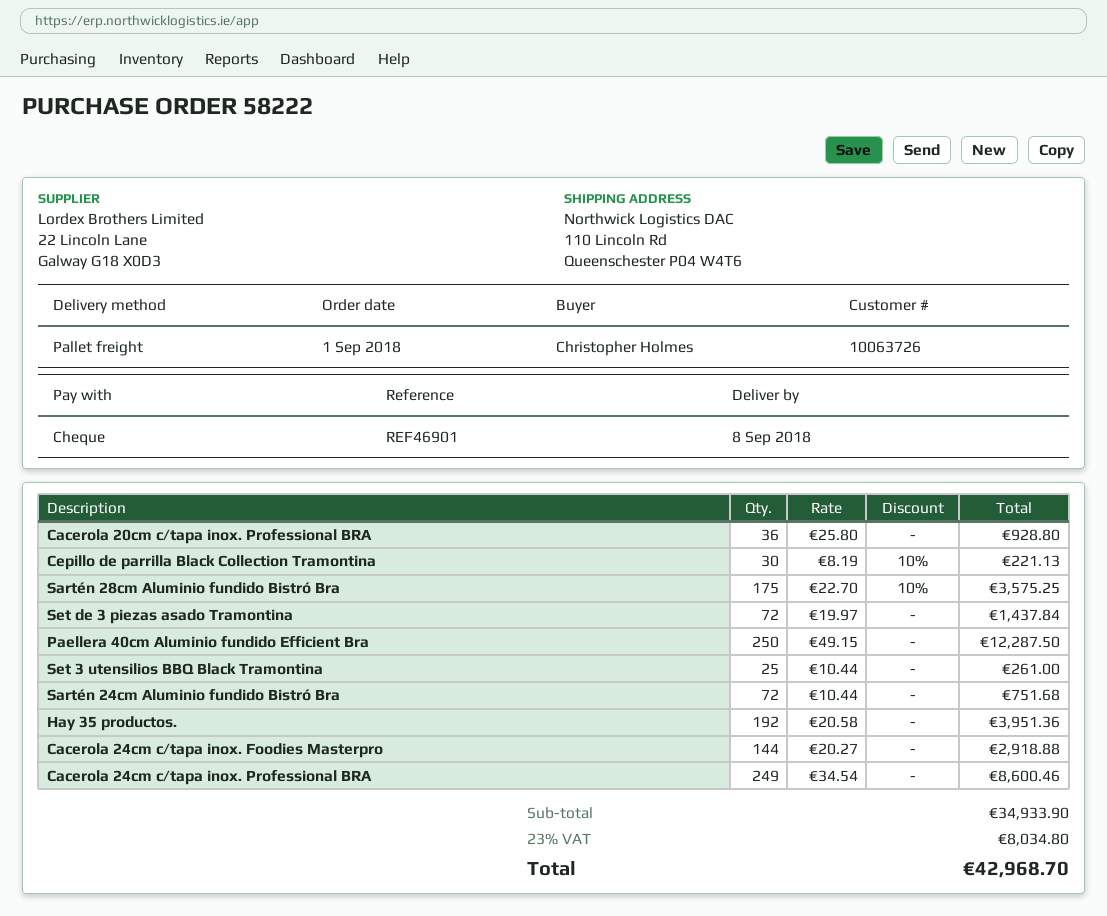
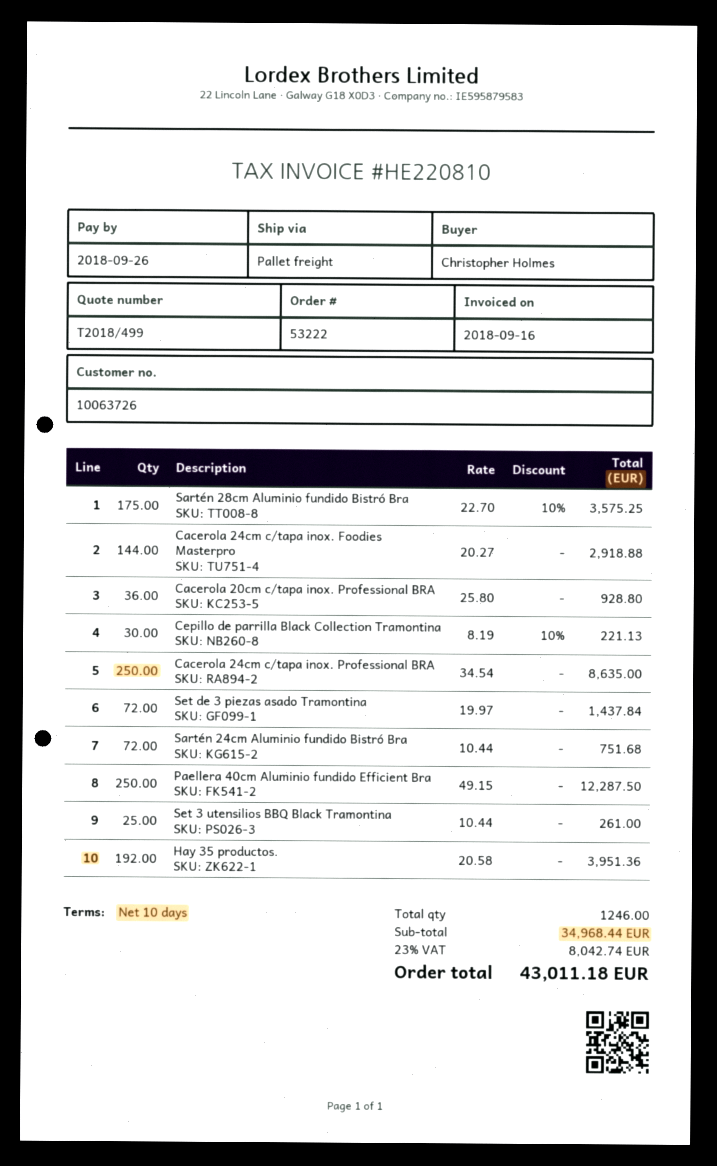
order number: 58222 -> 53222
Cacerola 24cm c/tapa inox. Professional BRA: 249 x 34.54 = 8600.46 -> 250 x 34.54 = 8635.00
subtotal: 34933.90 -> 34968.44
tax: 23% = 8034.80 -> 23% = 8042.74
total: 42968.70 -> 43011.18

